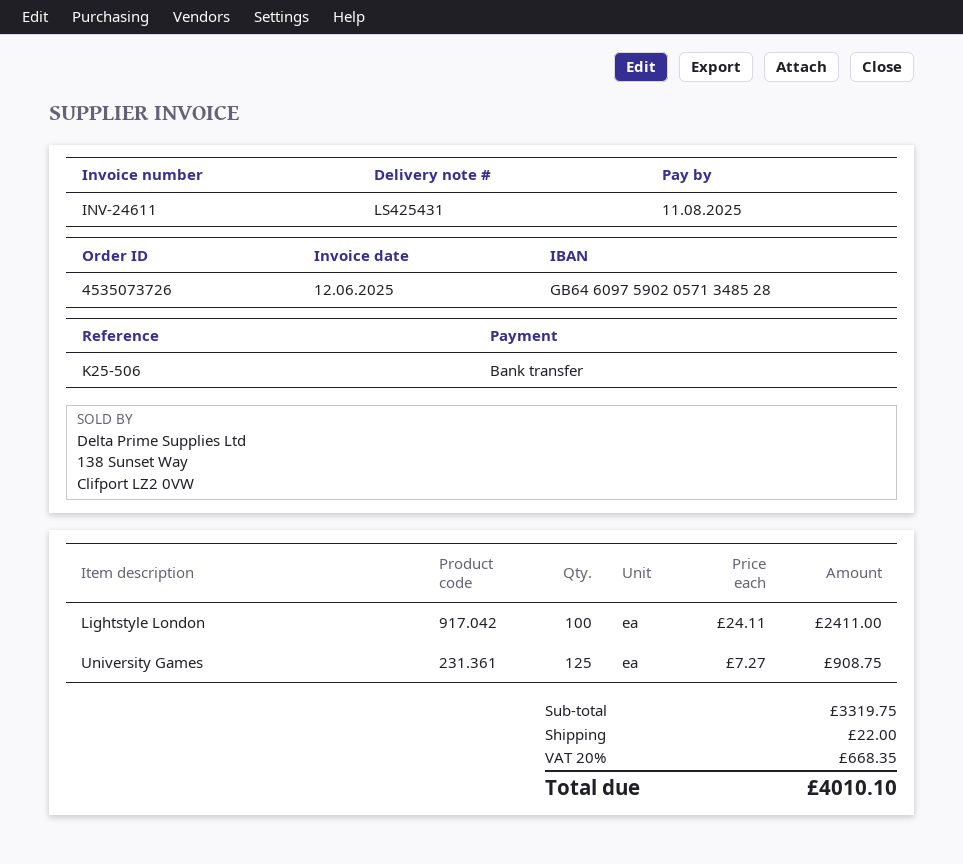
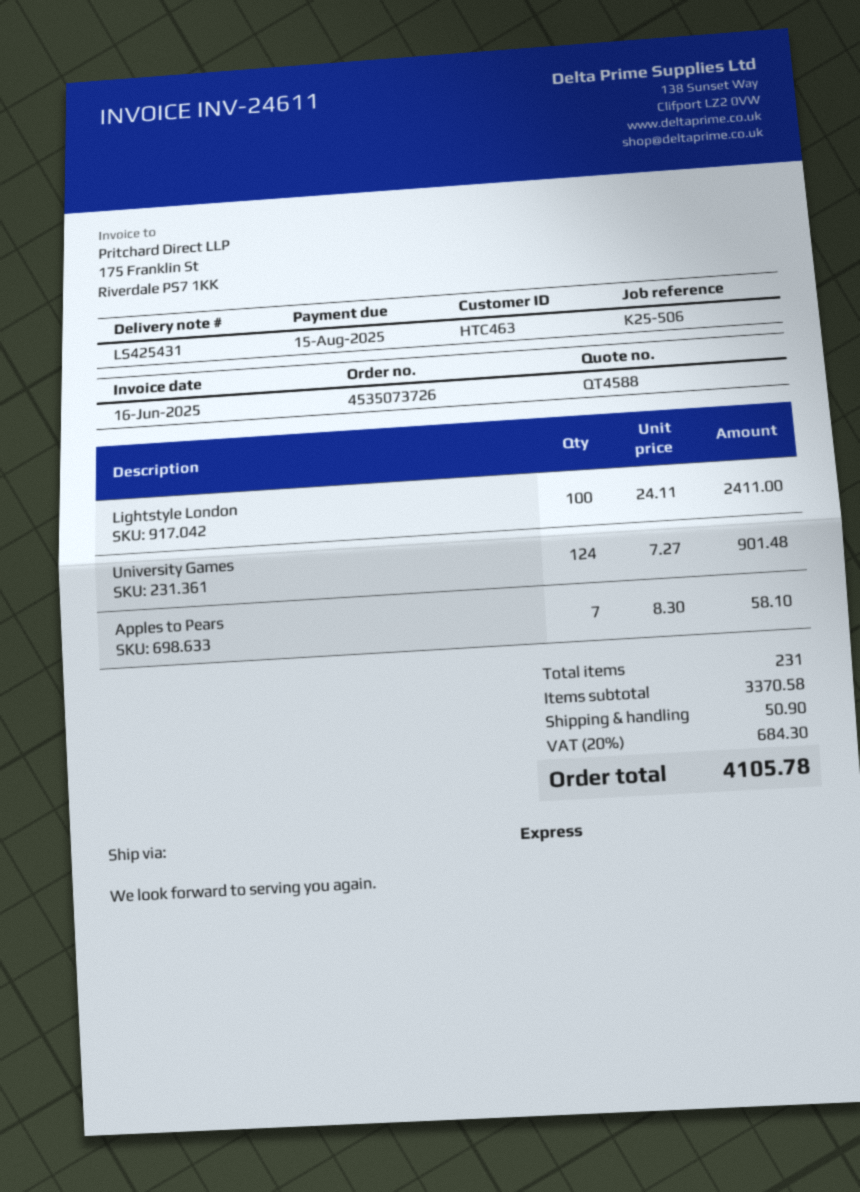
invoice date: 2025-06-12 -> 2025-06-16
due date: 2025-08-11 -> 2025-08-15
University Games: 125 x 7.27 = 908.75 -> 124 x 7.27 = 901.48
Apples to Pears: none -> 7 x 8.30 = 58.10
subtotal: 3319.75 -> 3370.58
shipping: 22.00 -> 50.90
tax: 20% = 668.35 -> 20% = 684.30
total: 4010.10 -> 4105.78

